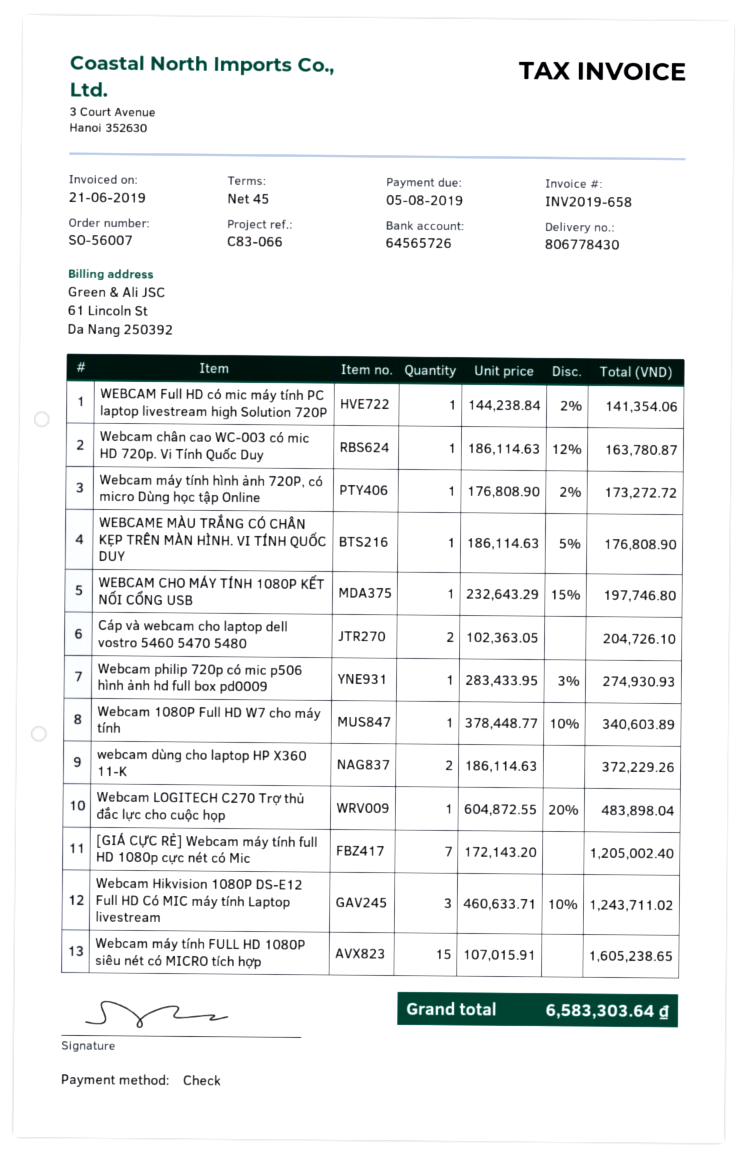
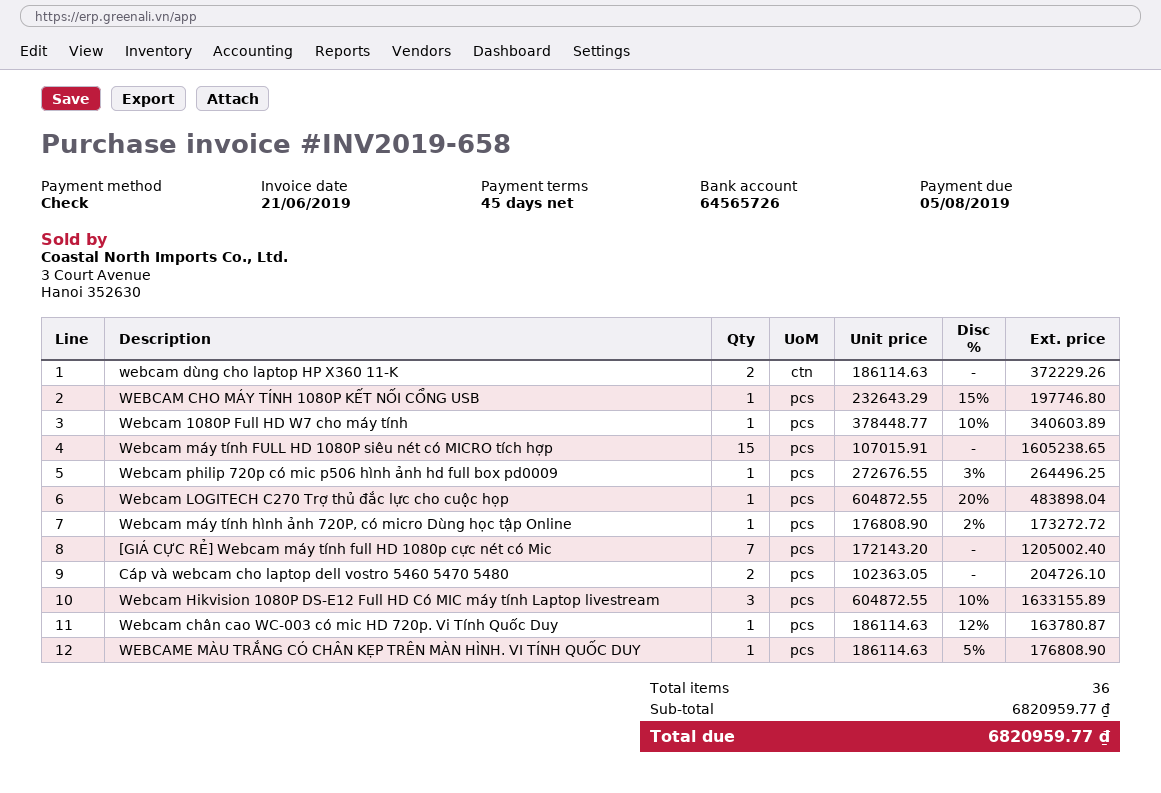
WEBCAM Full HD có mic máy tính PC laptop livestream high Solution 720P: 1 x 144238.84 - 2% = 141354.06 -> none
Webcam philip 720p có mic p506 hình ảnh hd full box pd0009: 1 x 283433.95 - 3% = 274930.93 -> 1 x 272676.55 - 3% = 264496.25
Webcam Hikvision 1080P DS-E12 Full HD Có MIC máy tính Laptop livestream: 3 x 460633.71 - 10% = 1243711.02 -> 3 x 604872.55 - 10% = 1633155.89
total: 6583303.64 -> 6820959.77

